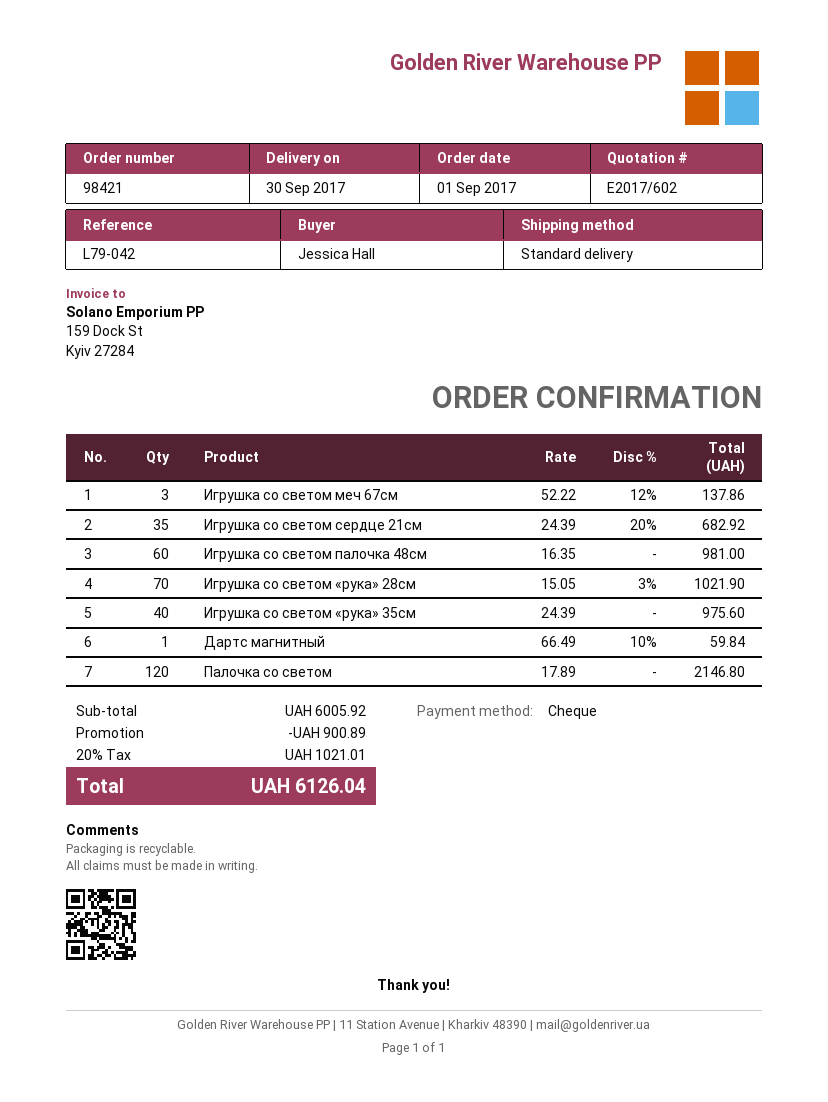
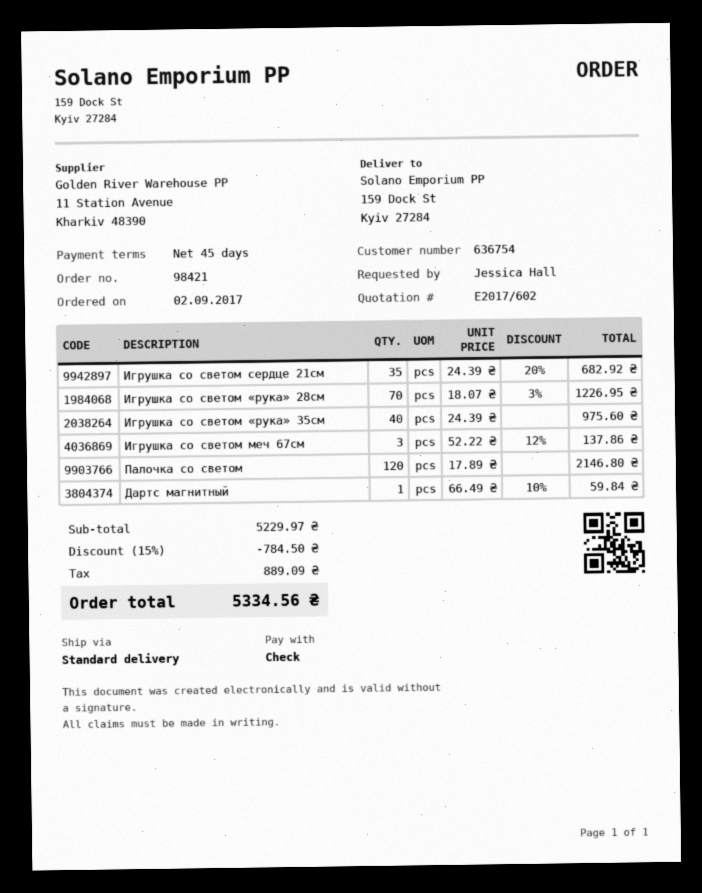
order date: 2017-09-01 -> 2017-09-02
Игрушка со светом палочка 48см: 60 x 16.35 = 981.00 -> none
Игрушка со светом «рука» 28см: 70 x 15.05 - 3% = 1021.90 -> 70 x 18.07 - 3% = 1226.95
subtotal: 6005.92 -> 5229.97
discount: 900.89 -> 784.50
tax: 1021.01 -> 889.09
total: 6126.04 -> 5334.56

